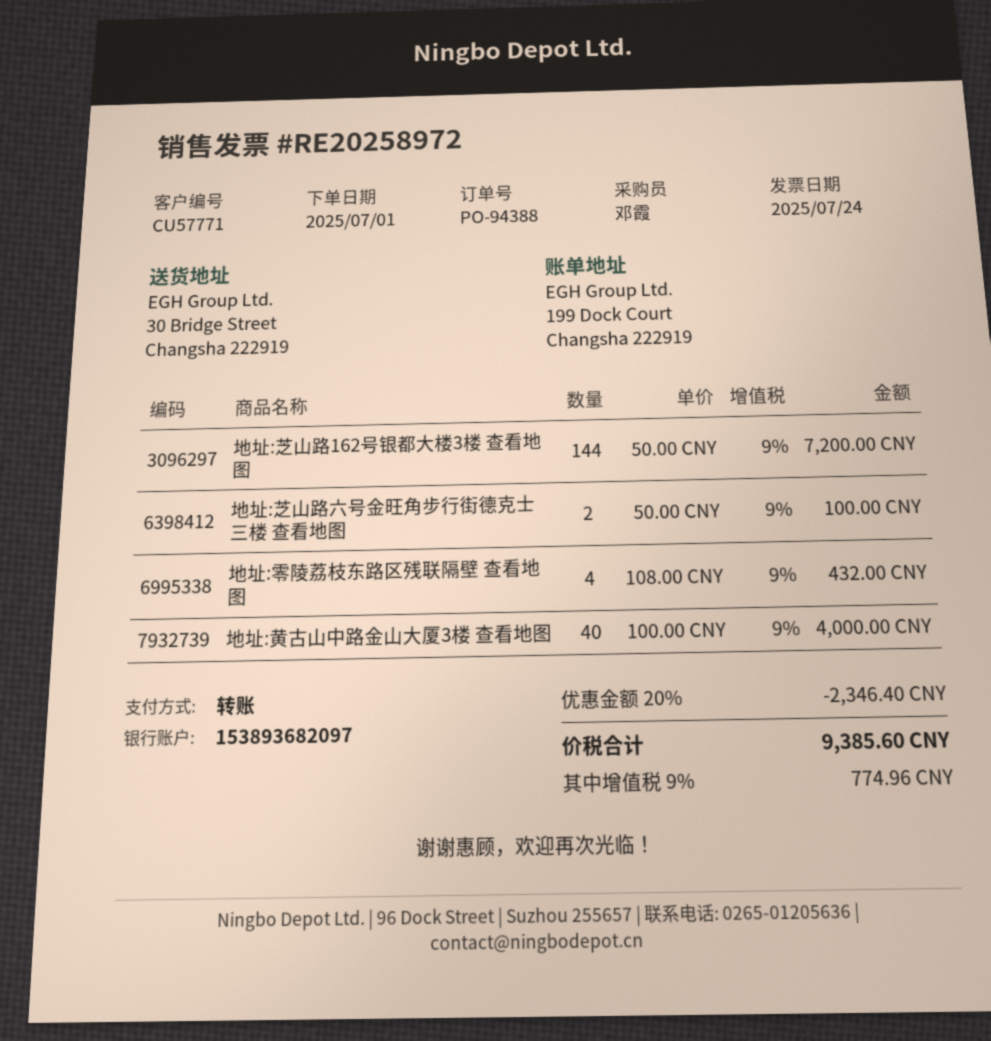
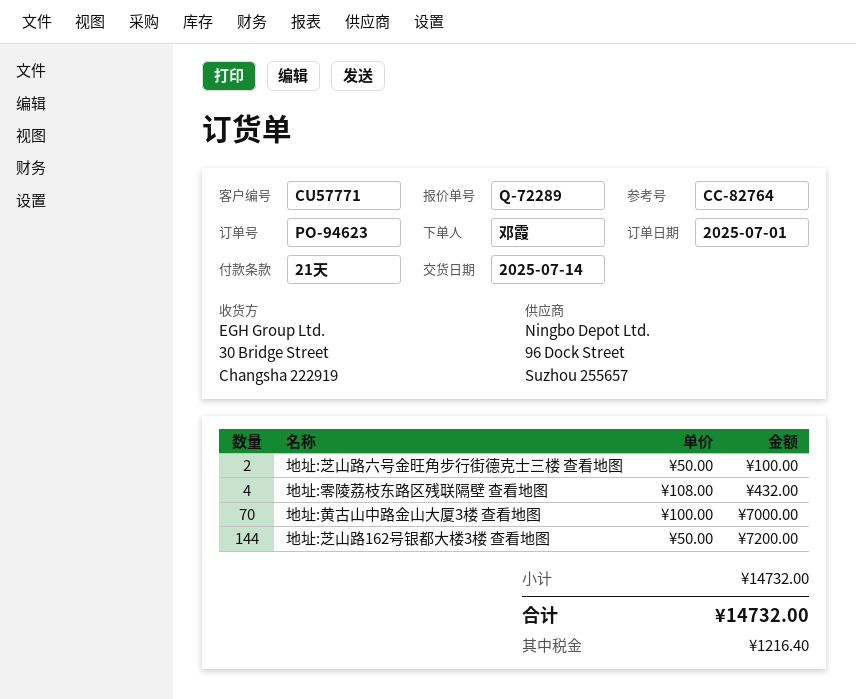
order number: PO-94388 -> PO-94623
地址:黄古山中路金山大厦3楼 查看地图: 40 x 100.00 = 4000.00 -> 70 x 100.00 = 7000.00
discount: 20% = 2346.40 -> none
tax: 774.96 -> 1216.40
total: 9385.60 -> 14732.00

